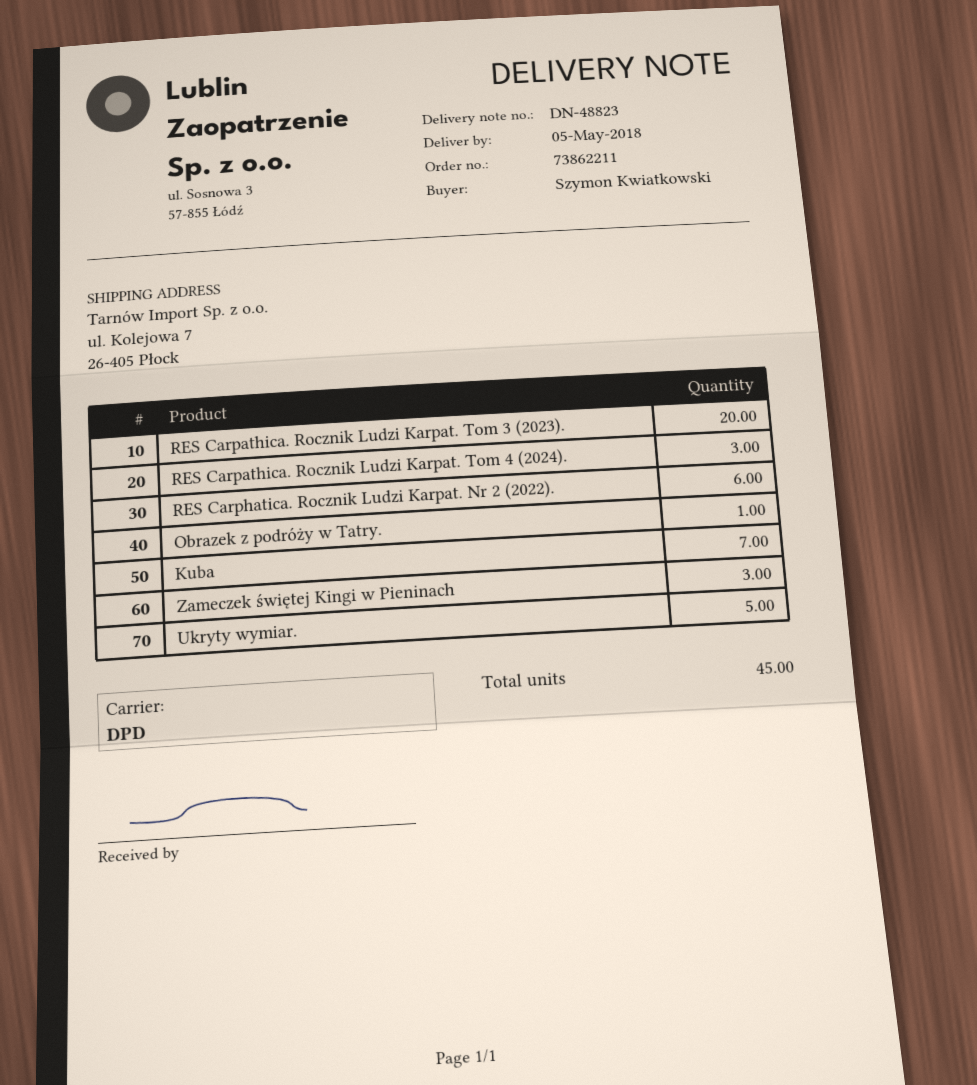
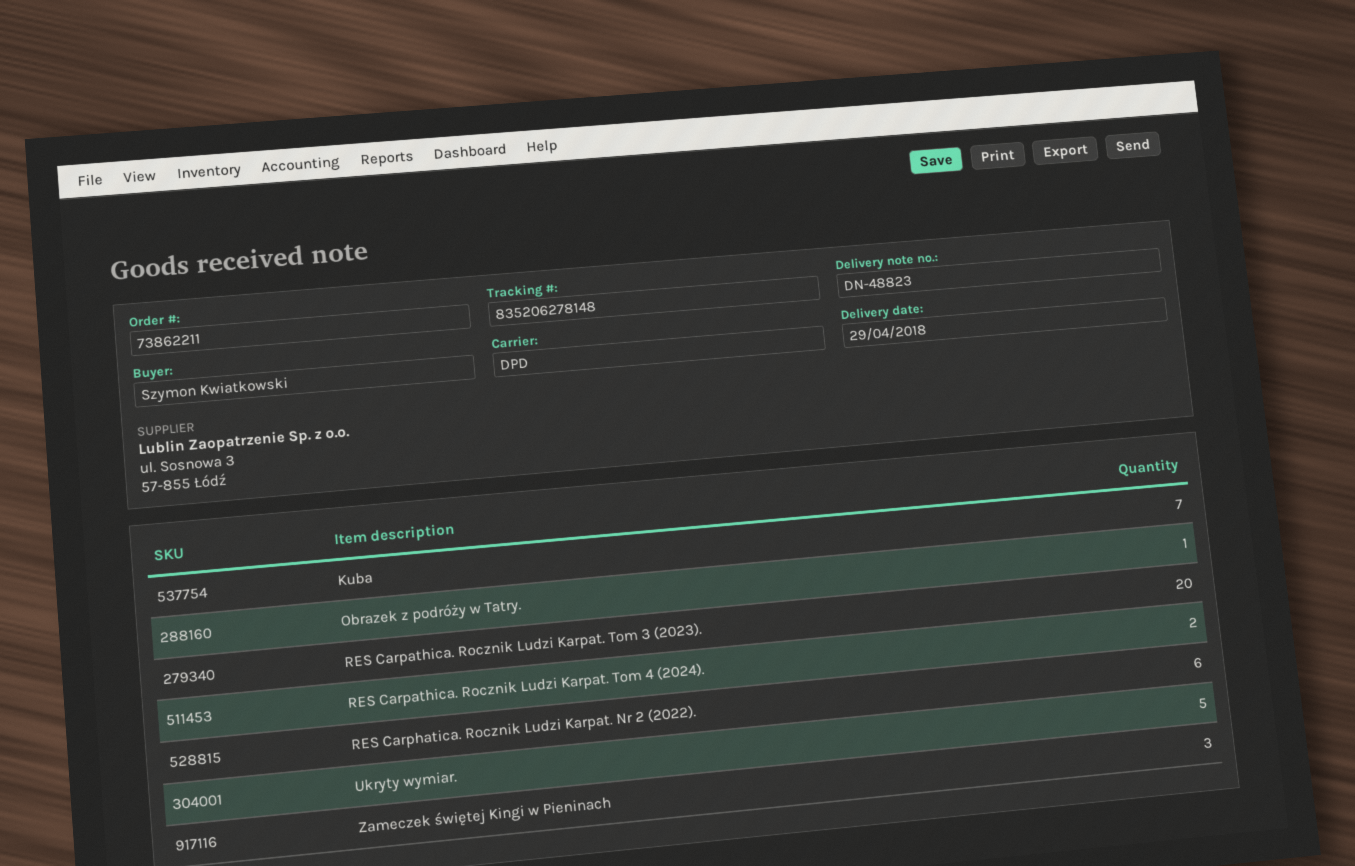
delivery date: 2018-05-05 -> 2018-04-29
RES Carpathica. Rocznik Ludzi Karpat. Tom 4 (2024).: 3 -> 2

